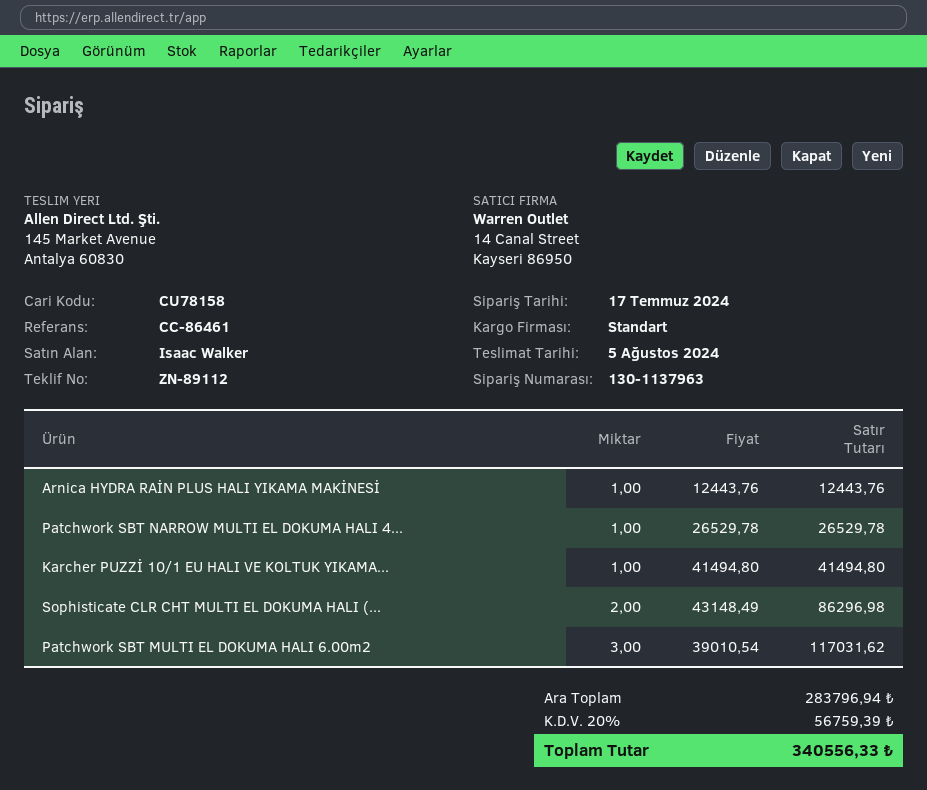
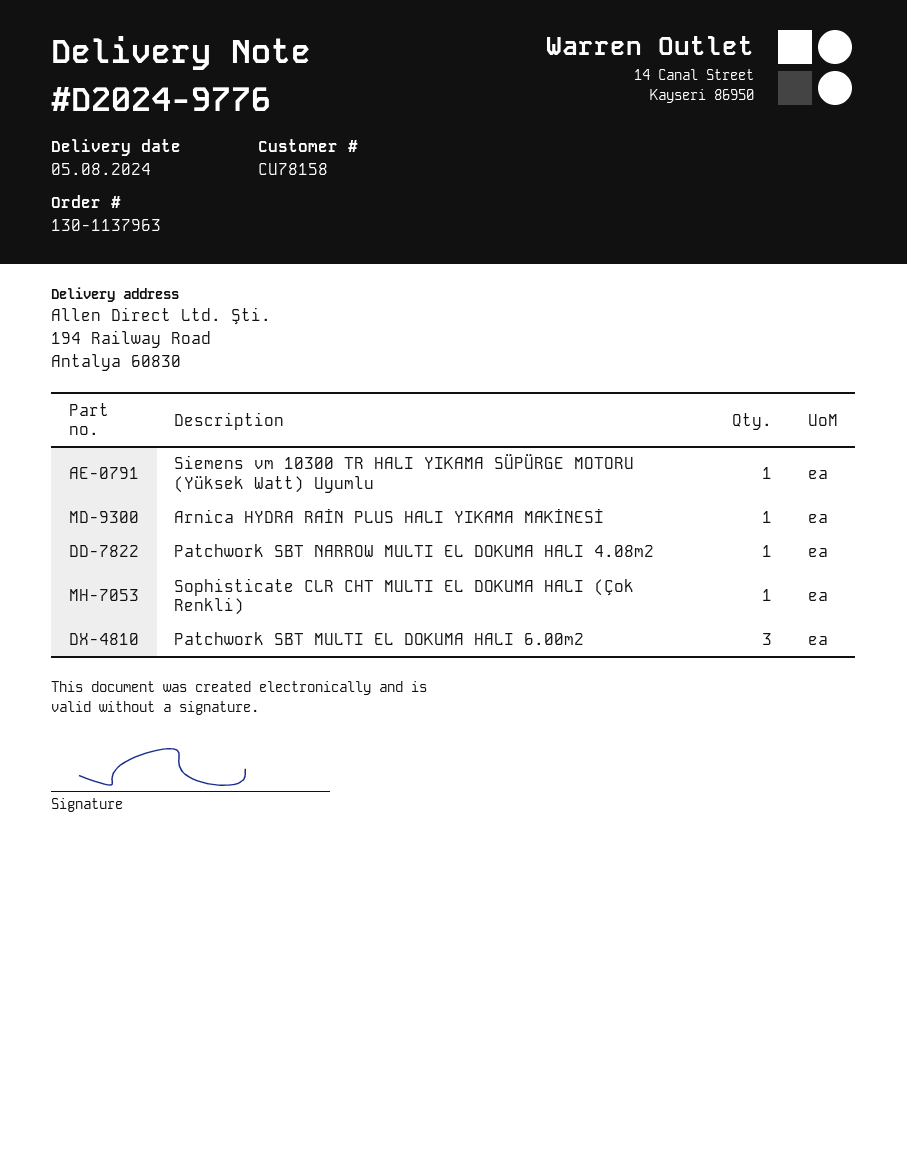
ship to: 145 Market Avenue, Antalya 60830 -> 194 Railway Road, Antalya 60830
Karcher PUZZİ 10/1 EU HALI VE KOLTUK YIKAMA...: 1 -> none
Sophisticate CLR CHT MULTI EL DOKUMA HALI (...: 2 -> 1
Siemens vm 10300 TR HALI YIKAMA SÜPÜRGE MOTORU (Yüksek Watt) Uyumlu: none -> 1

